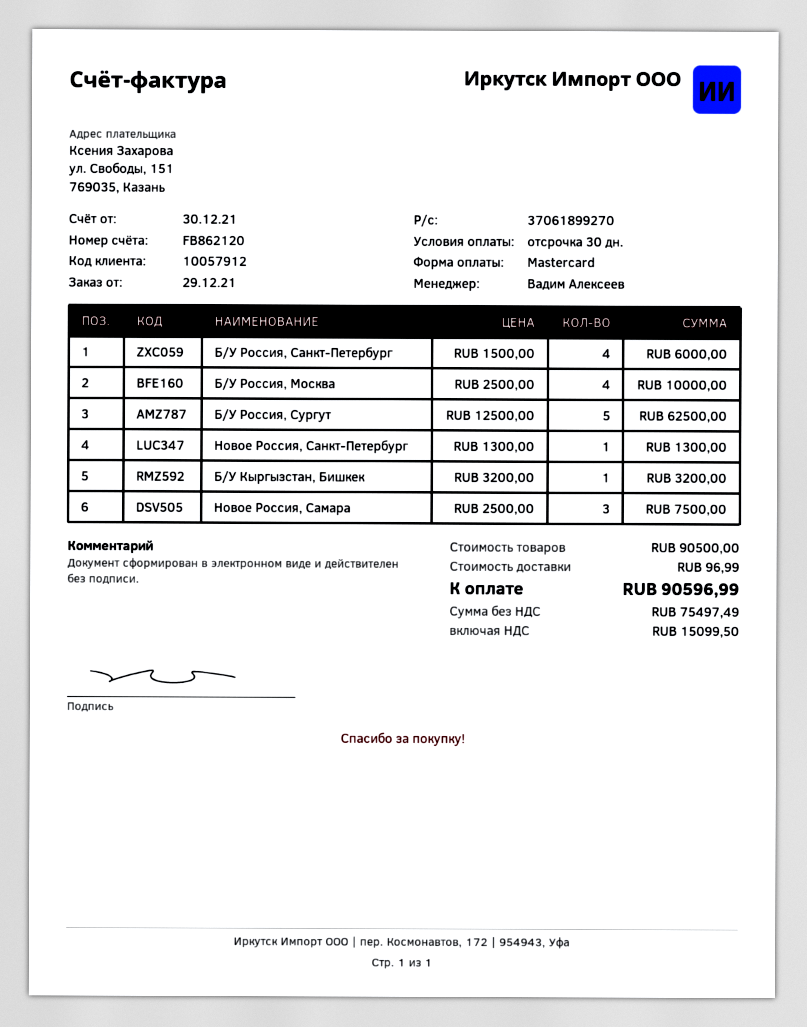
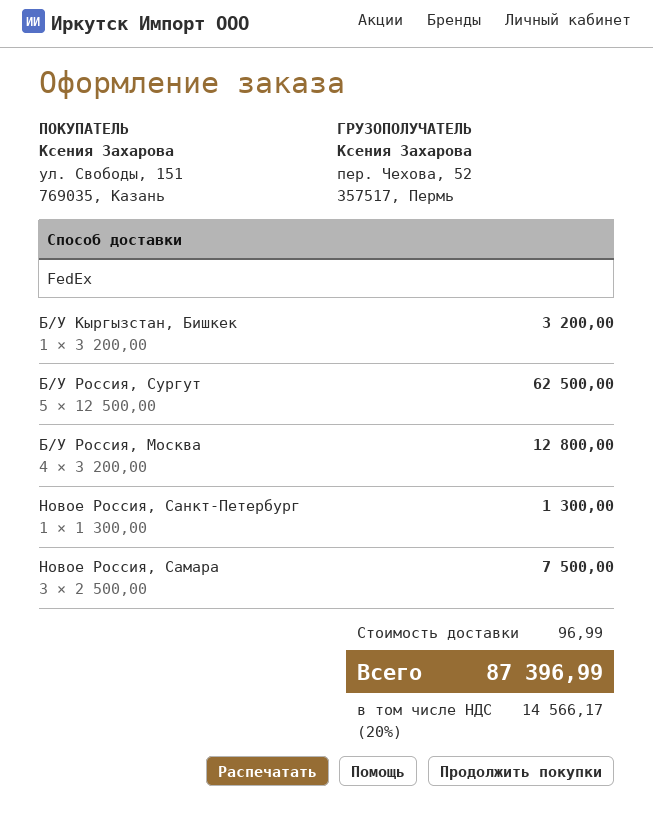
Б/У Россия, Санкт-Петербург: 4 x 1500.00 = 6000.00 -> none
Б/У Россия, Москва: 4 x 2500.00 = 10000.00 -> 4 x 3200.00 = 12800.00
tax: 15099.50 -> 14566.17
total: 90596.99 -> 87396.99

